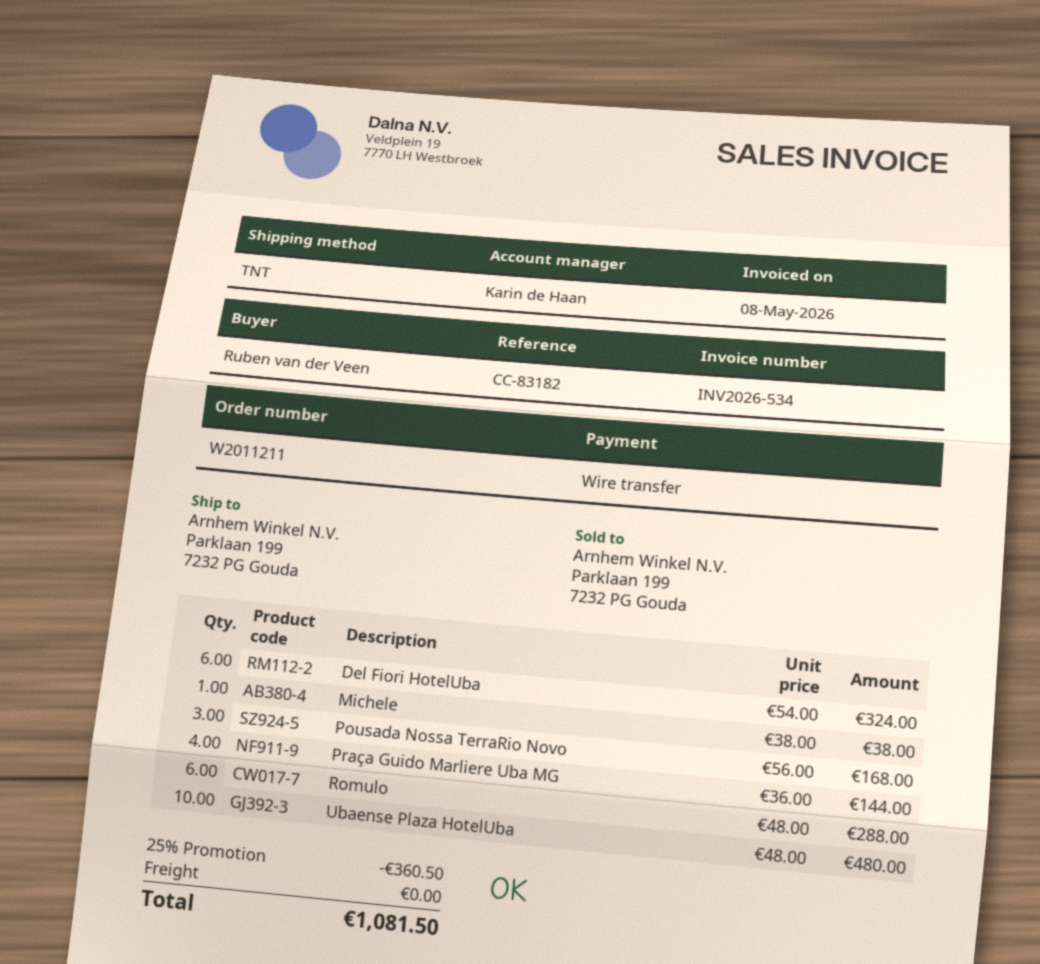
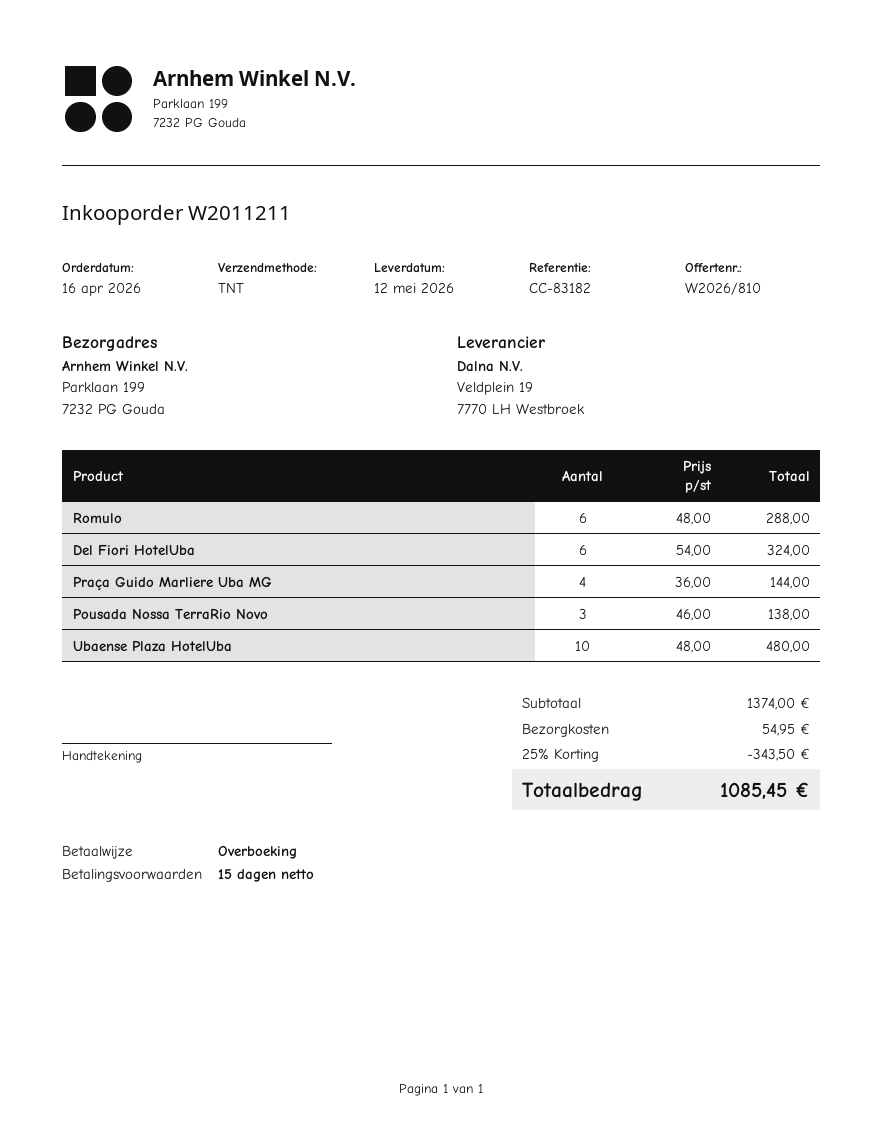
Michele: 1 x 38.00 = 38.00 -> none
Pousada Nossa TerraRio Novo: 3 x 56.00 = 168.00 -> 3 x 46.00 = 138.00
discount: 25% = 360.50 -> 25% = 343.50
shipping: 0.00 -> 54.95
total: 1081.50 -> 1085.45

